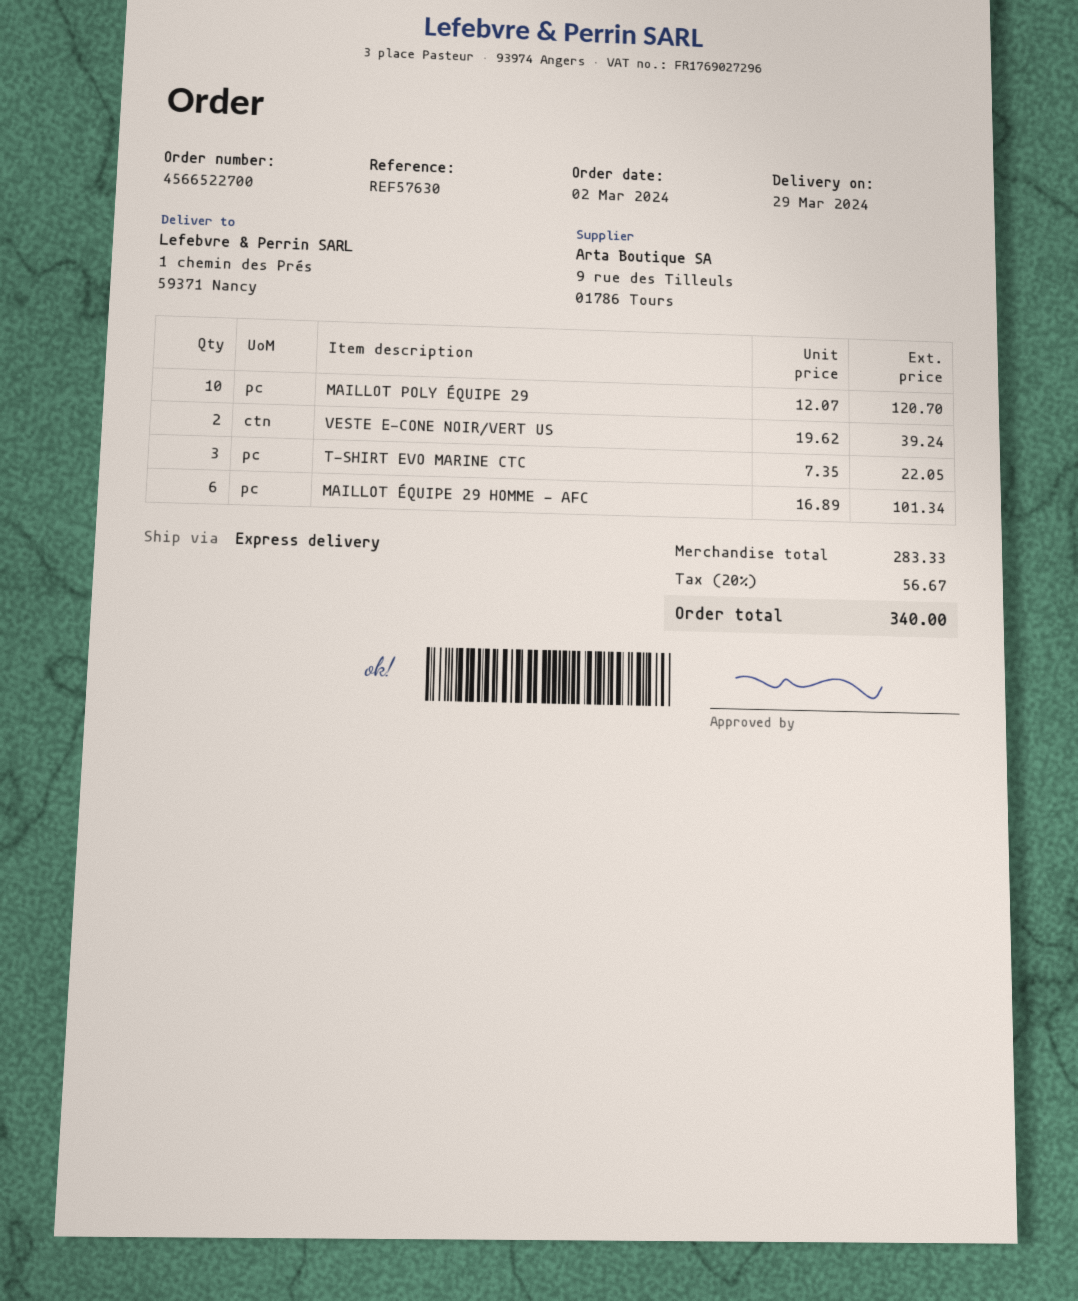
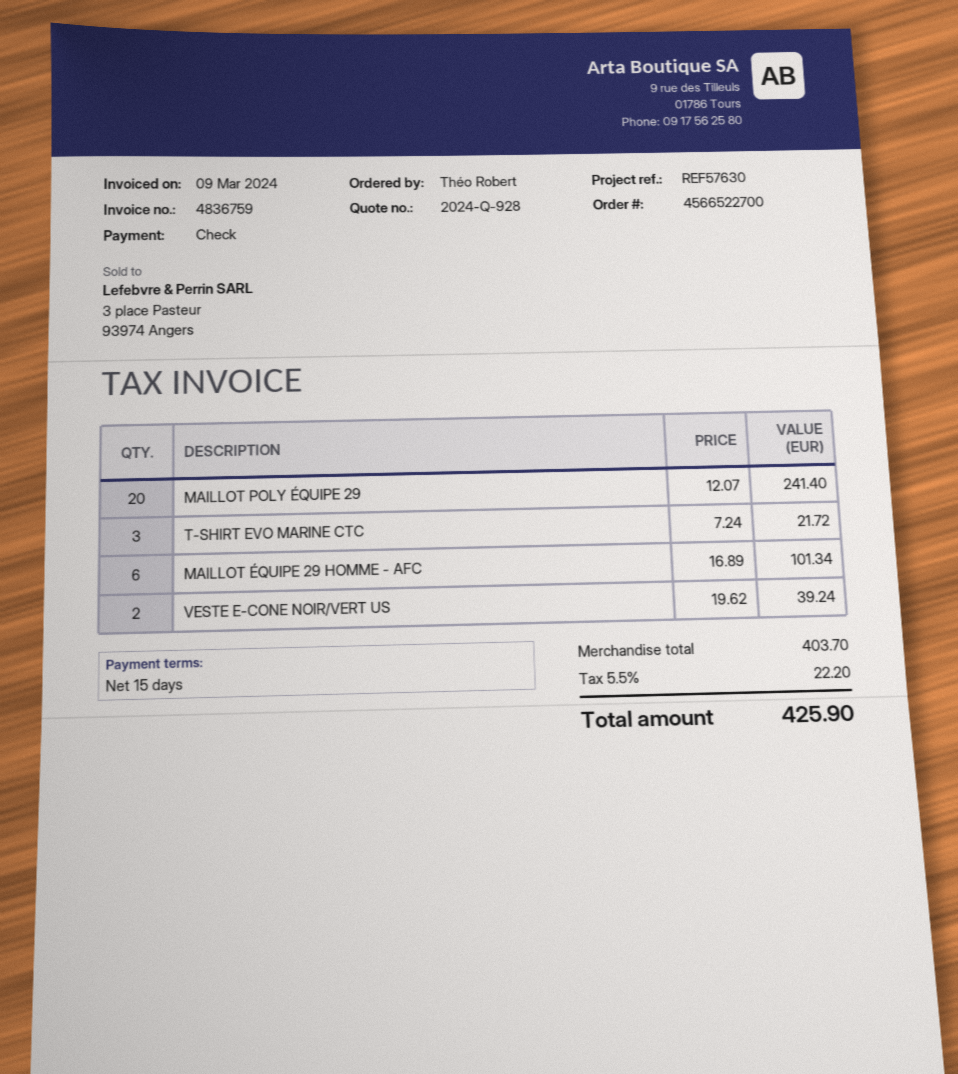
MAILLOT POLY ÉQUIPE 29: 10 x 12.07 = 120.70 -> 20 x 12.07 = 241.40
T-SHIRT EVO MARINE CTC: 3 x 7.35 = 22.05 -> 3 x 7.24 = 21.72
subtotal: 283.33 -> 403.70
tax: 20% = 56.67 -> 5.5% = 22.20
total: 340.00 -> 425.90

